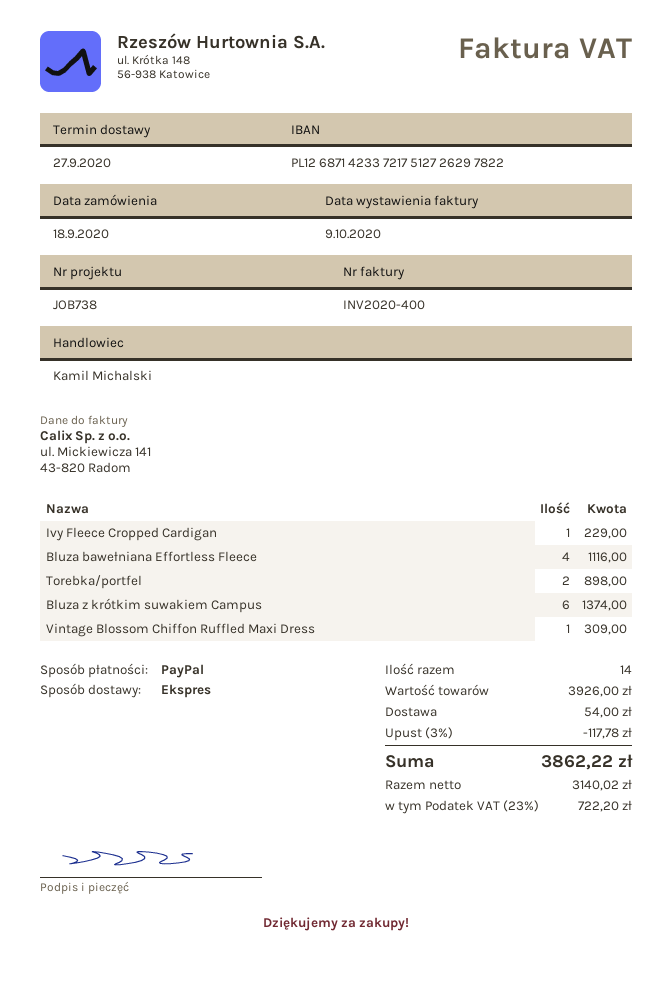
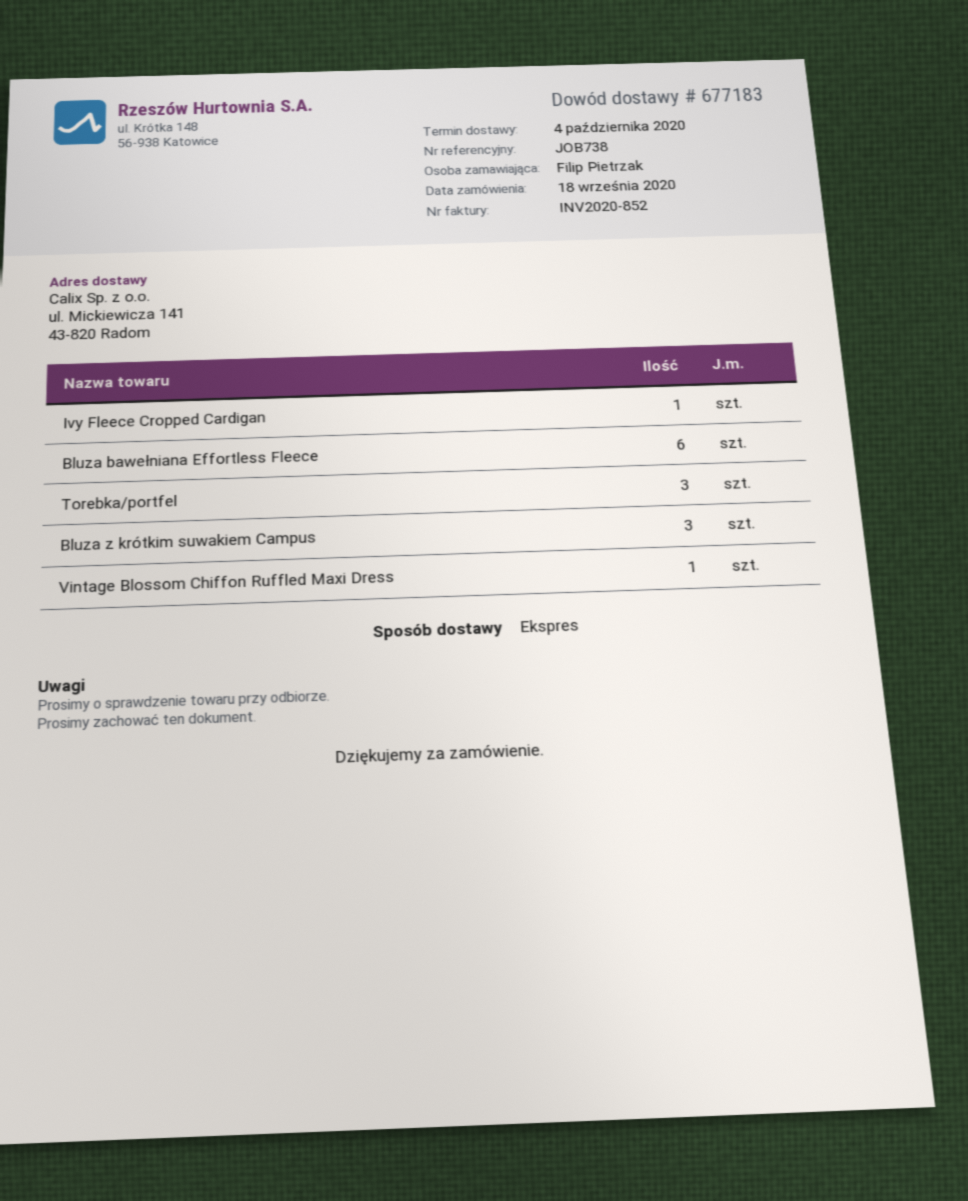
delivery date: 2020-09-27 -> 2020-10-04
invoice number: INV2020-400 -> INV2020-852
Bluza bawełniana Effortless Fleece: 4 -> 6
Torebka/portfel: 2 -> 3
Bluza z krótkim suwakiem Campus: 6 -> 3

